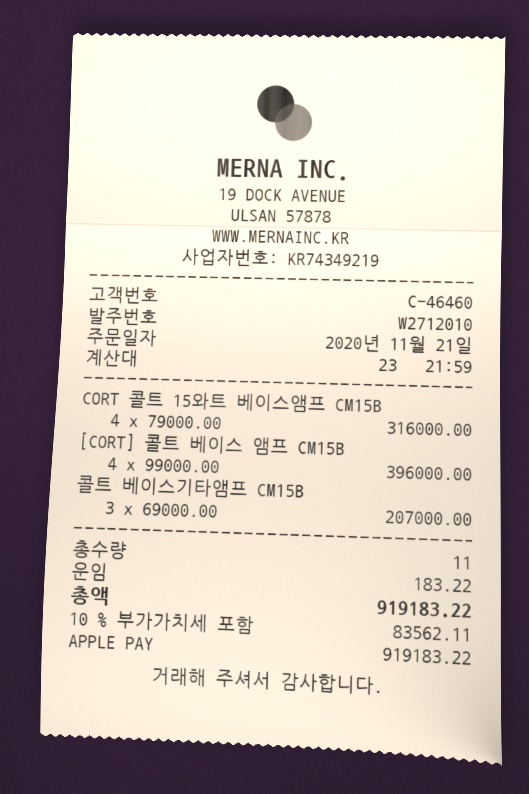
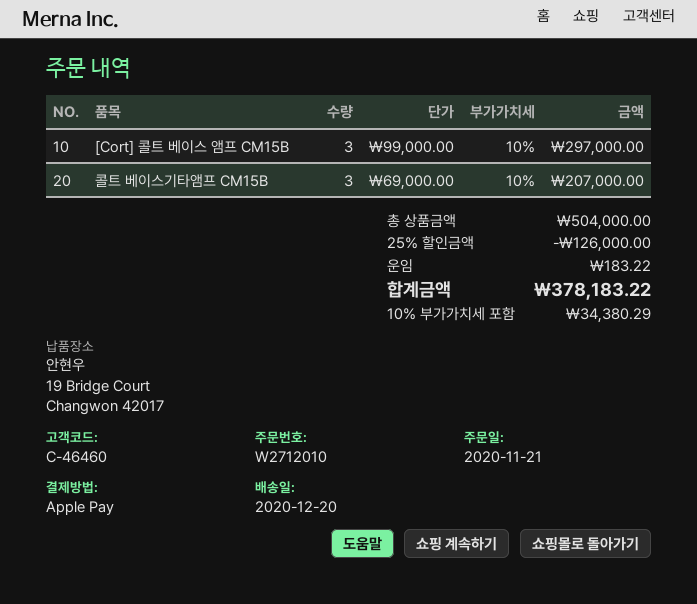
CORT 콜트 15와트 베이스앰프 CM15B: 4 x 79000.00 = 316000.00 -> none
[CORT] 콜트 베이스 앰프 CM15B: 4 x 99000.00 = 396000.00 -> 3 x 99000.00 = 297000.00
discount: none -> 25% = 126000.00
tax: 10% = 83562.11 -> 10% = 34380.29
total: 919183.22 -> 378183.22

